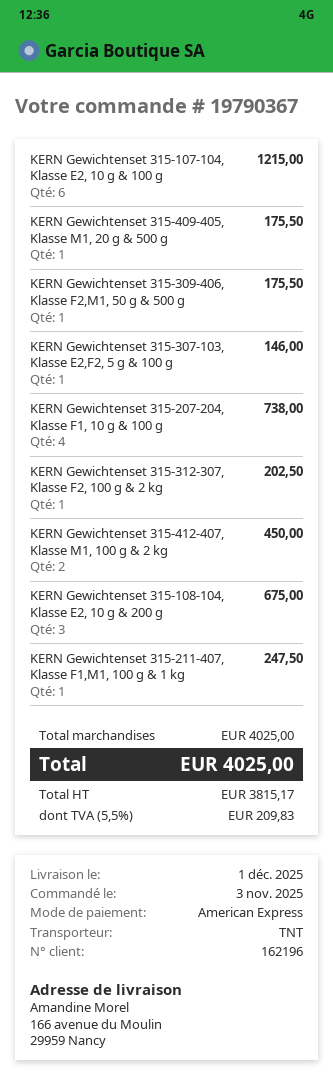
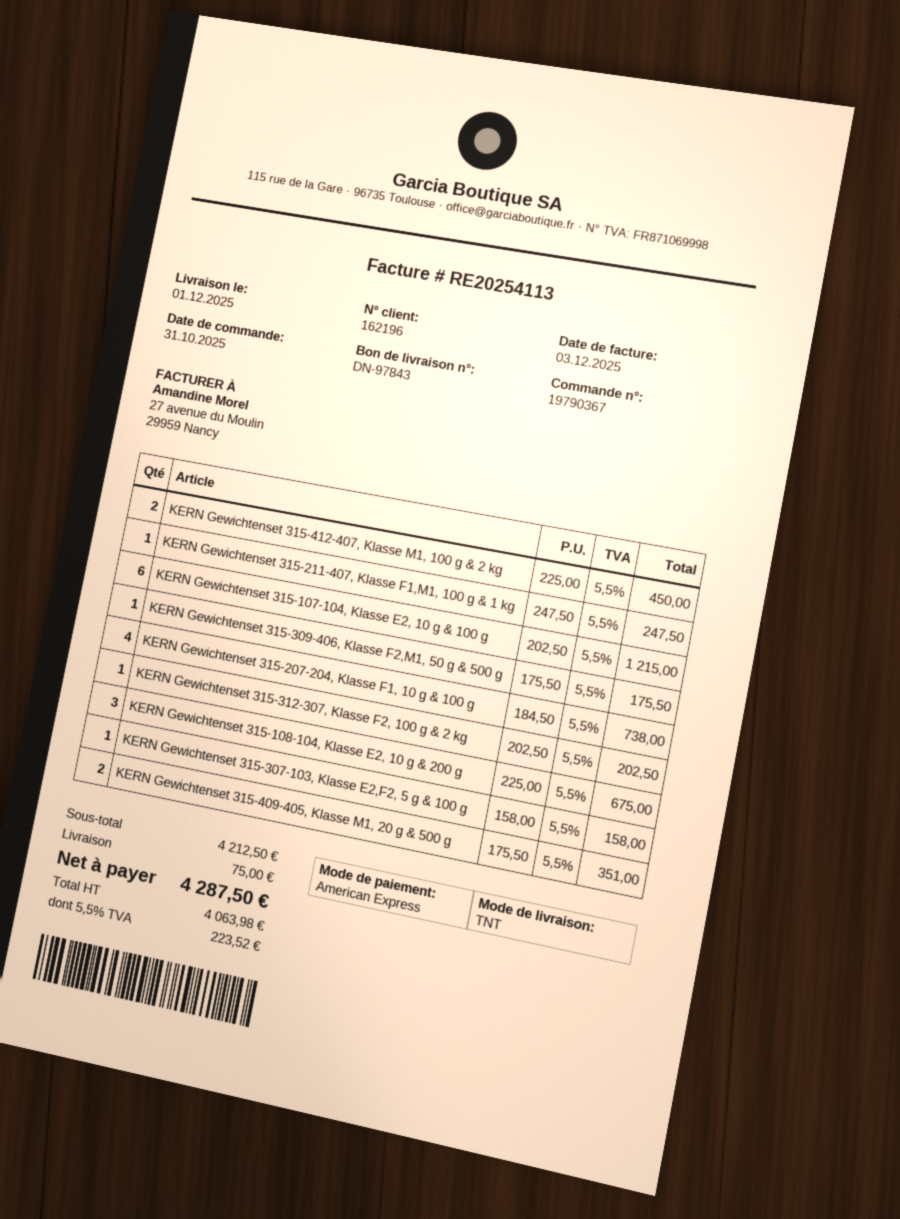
order date: 2025-11-03 -> 2025-10-31
KERN Gewichtenset 315-409-405, Klasse M1, 20 g & 500 g: 1 for 175.50 -> 2 for 351.00
KERN Gewichtenset 315-307-103, Klasse E2,F2, 5 g & 100 g: 1 for 146.00 -> 1 for 158.00
subtotal: 4025.00 -> 4212.50
shipping: none -> 75.00
net: 3815.17 -> 4063.98
tax: 5.5% = 209.83 -> 5.5% = 223.52
total: 4025.00 -> 4287.50

